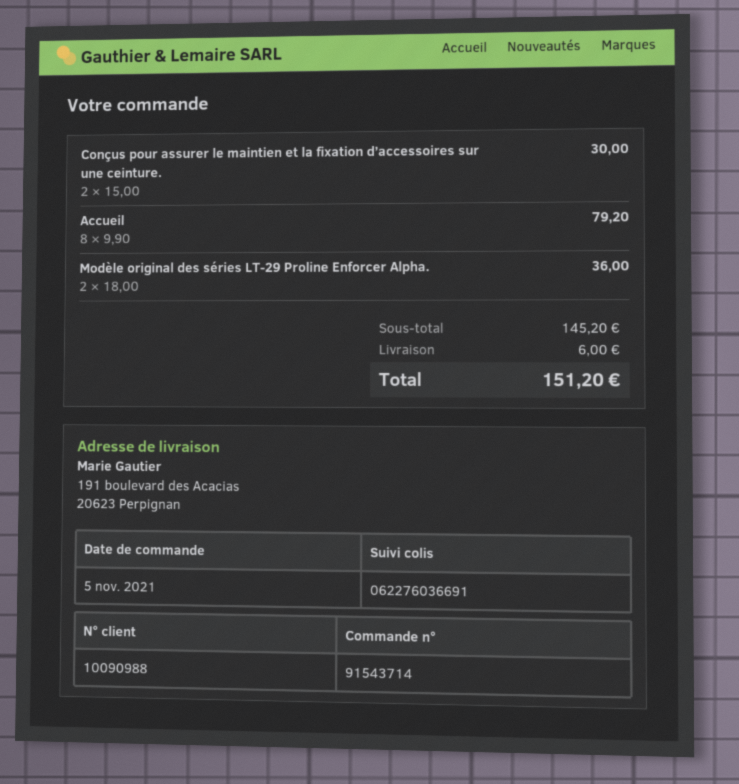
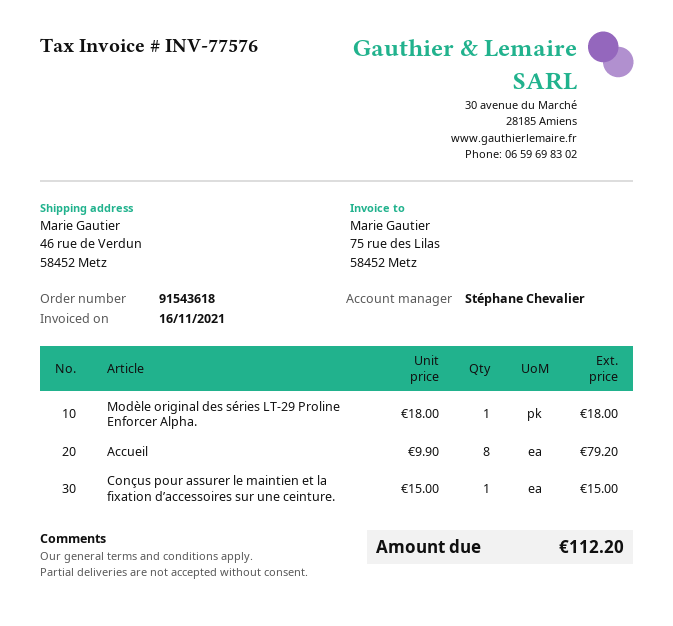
order number: 91543714 -> 91543618
ship to: 191 boulevard des Acacias, 20623 Perpignan -> 46 rue de Verdun, 58452 Metz
Conçus pour assurer le maintien et la fixation d’accessoires sur une ceinture.: 2 x 15.00 = 30.00 -> 1 x 15.00 = 15.00
Modèle original des séries LT-29 Proline Enforcer Alpha.: 2 x 18.00 = 36.00 -> 1 x 18.00 = 18.00
shipping: 6.00 -> none
total: 151.20 -> 112.20

